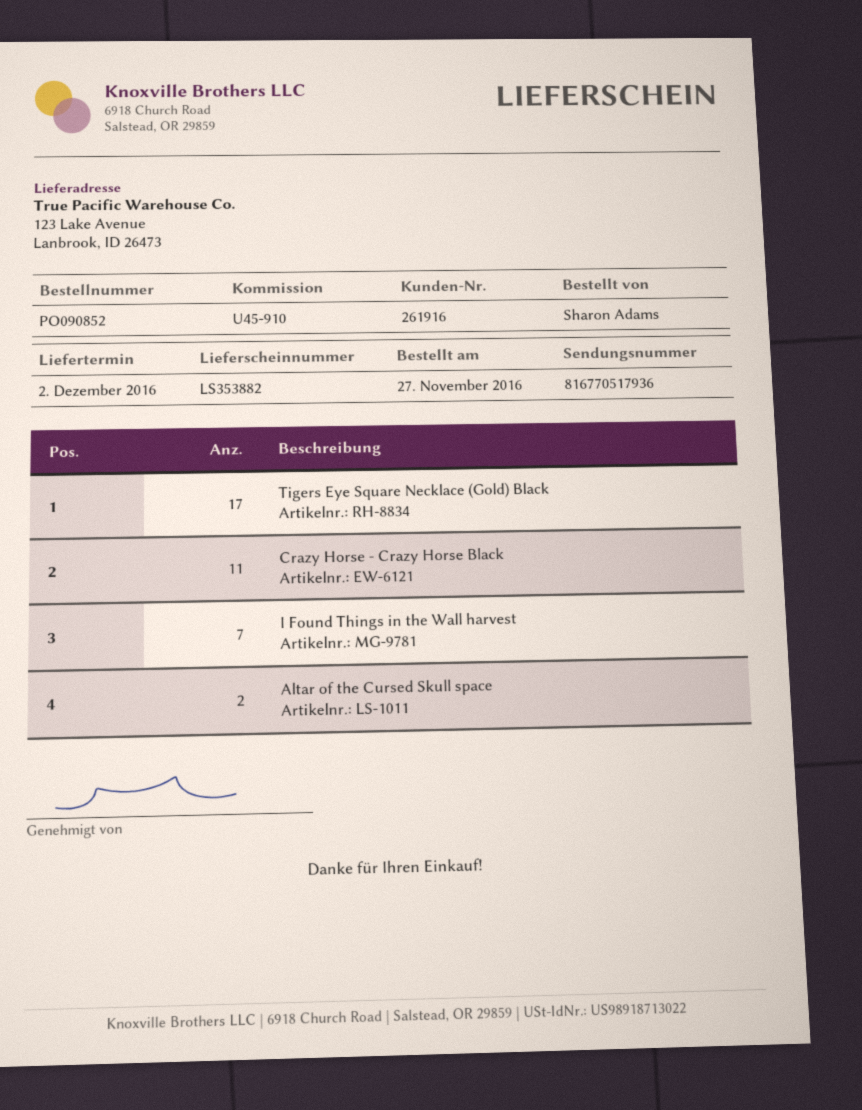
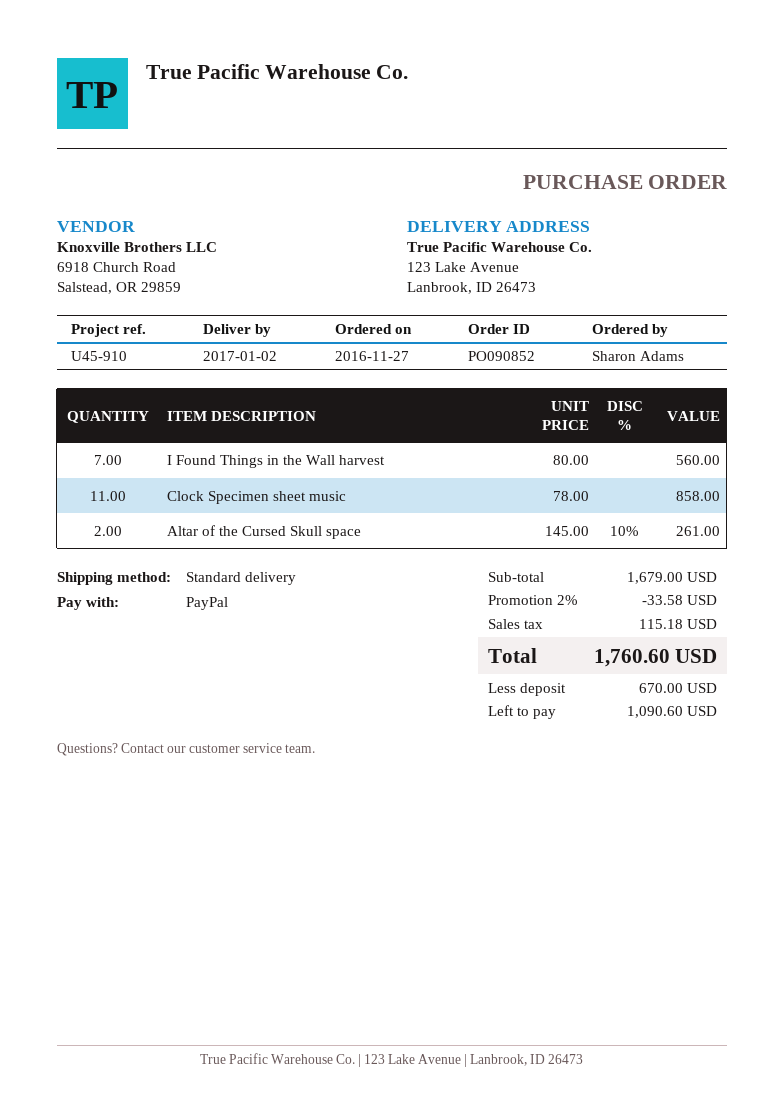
delivery date: 2016-12-02 -> 2017-01-02
Tigers Eye Square Necklace (Gold) Black: 17 -> none
Crazy Horse - Crazy Horse Black: 11 -> none
Clock Specimen sheet music: none -> 11

